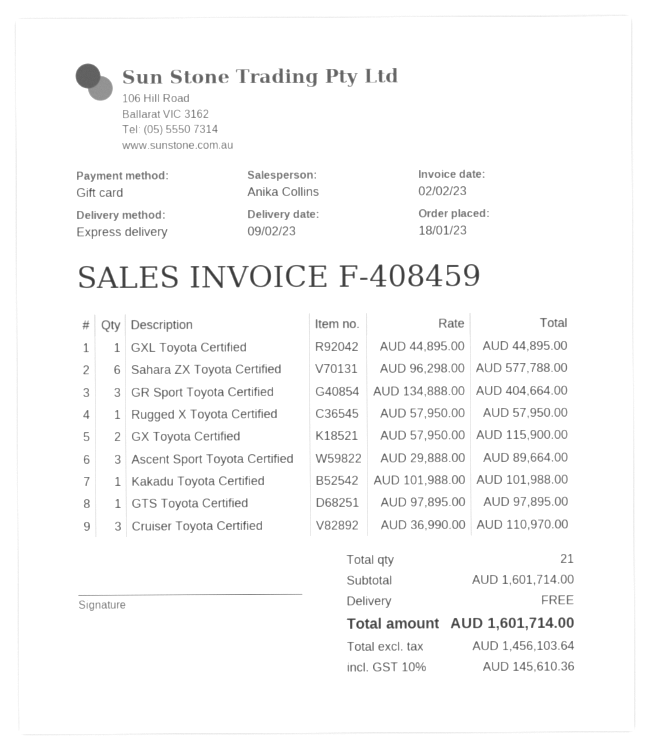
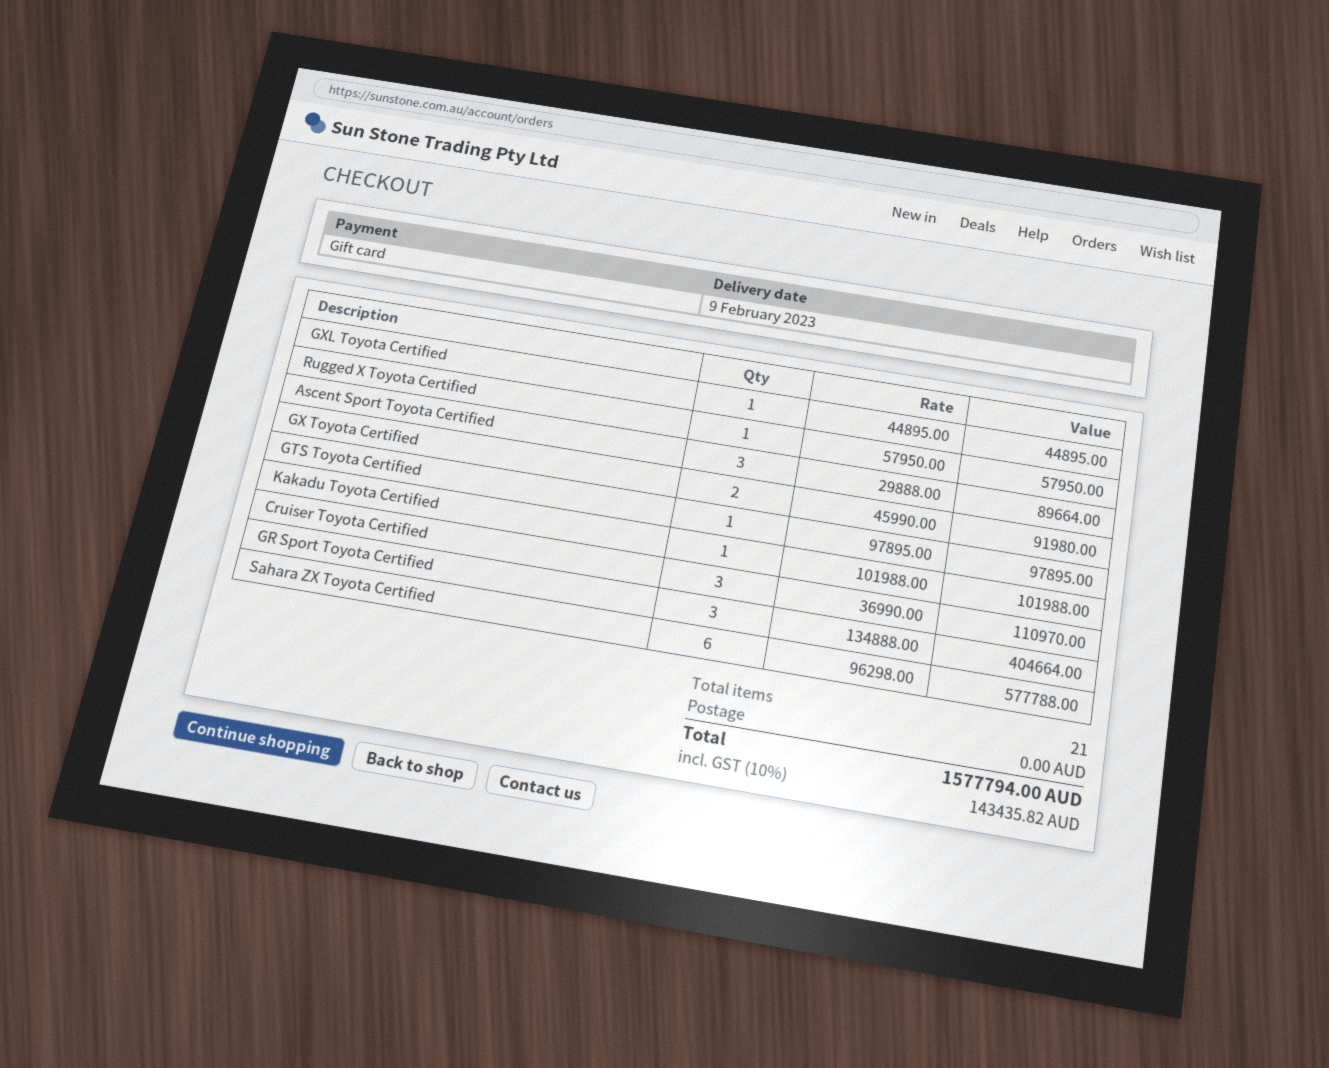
GX Toyota Certified: 2 x 57950.00 = 115900.00 -> 2 x 45990.00 = 91980.00
tax: 10% = 145610.36 -> 10% = 143435.82
total: 1601714.00 -> 1577794.00

